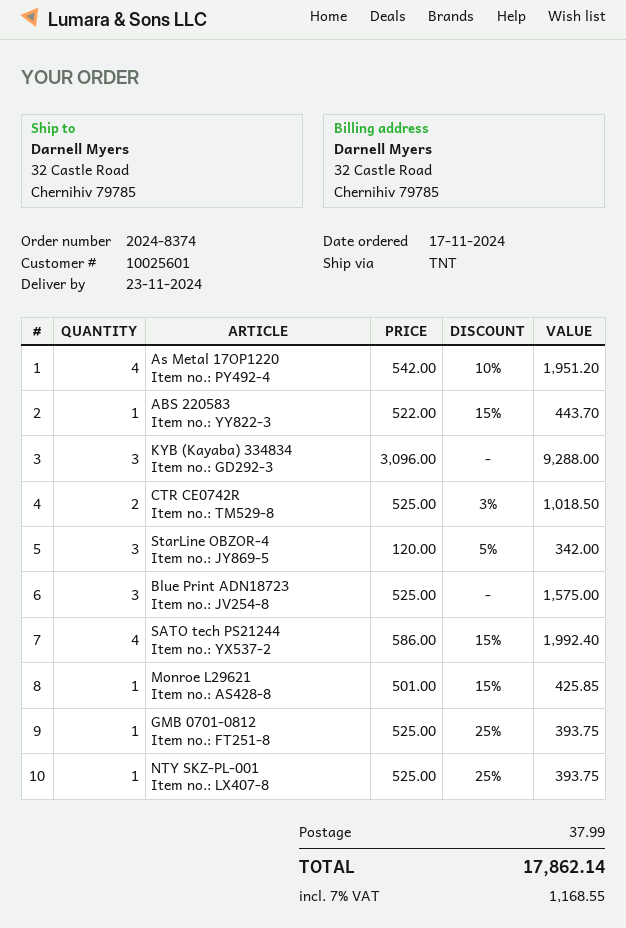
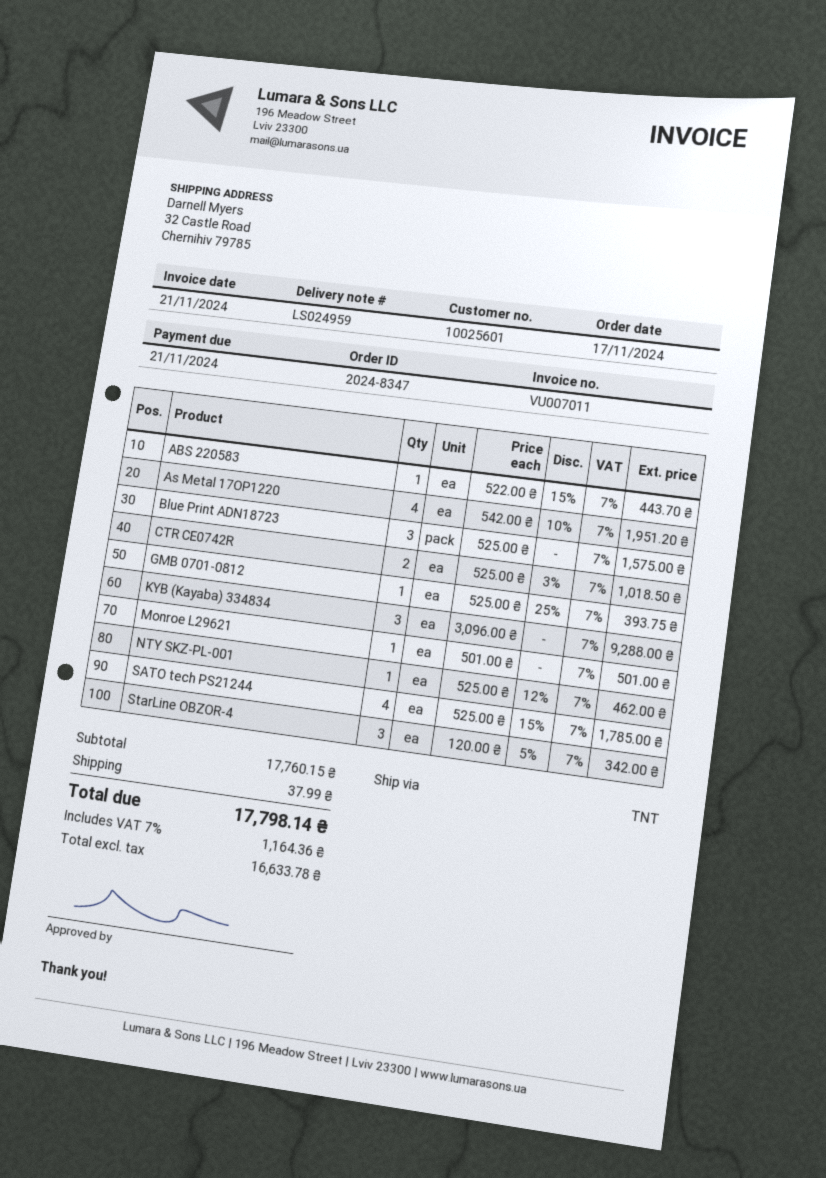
order number: 2024-8374 -> 2024-8347
SATO tech PS21244: 4 x 586.00 - 15% = 1992.40 -> 4 x 525.00 - 15% = 1785.00
Monroe L29621: 1 x 501.00 - 15% = 425.85 -> 1 x 501.00 = 501.00
NTY SKZ-PL-001: 1 x 525.00 - 25% = 393.75 -> 1 x 525.00 - 12% = 462.00
tax: 7% = 1168.55 -> 7% = 1164.36
total: 17862.14 -> 17798.14

